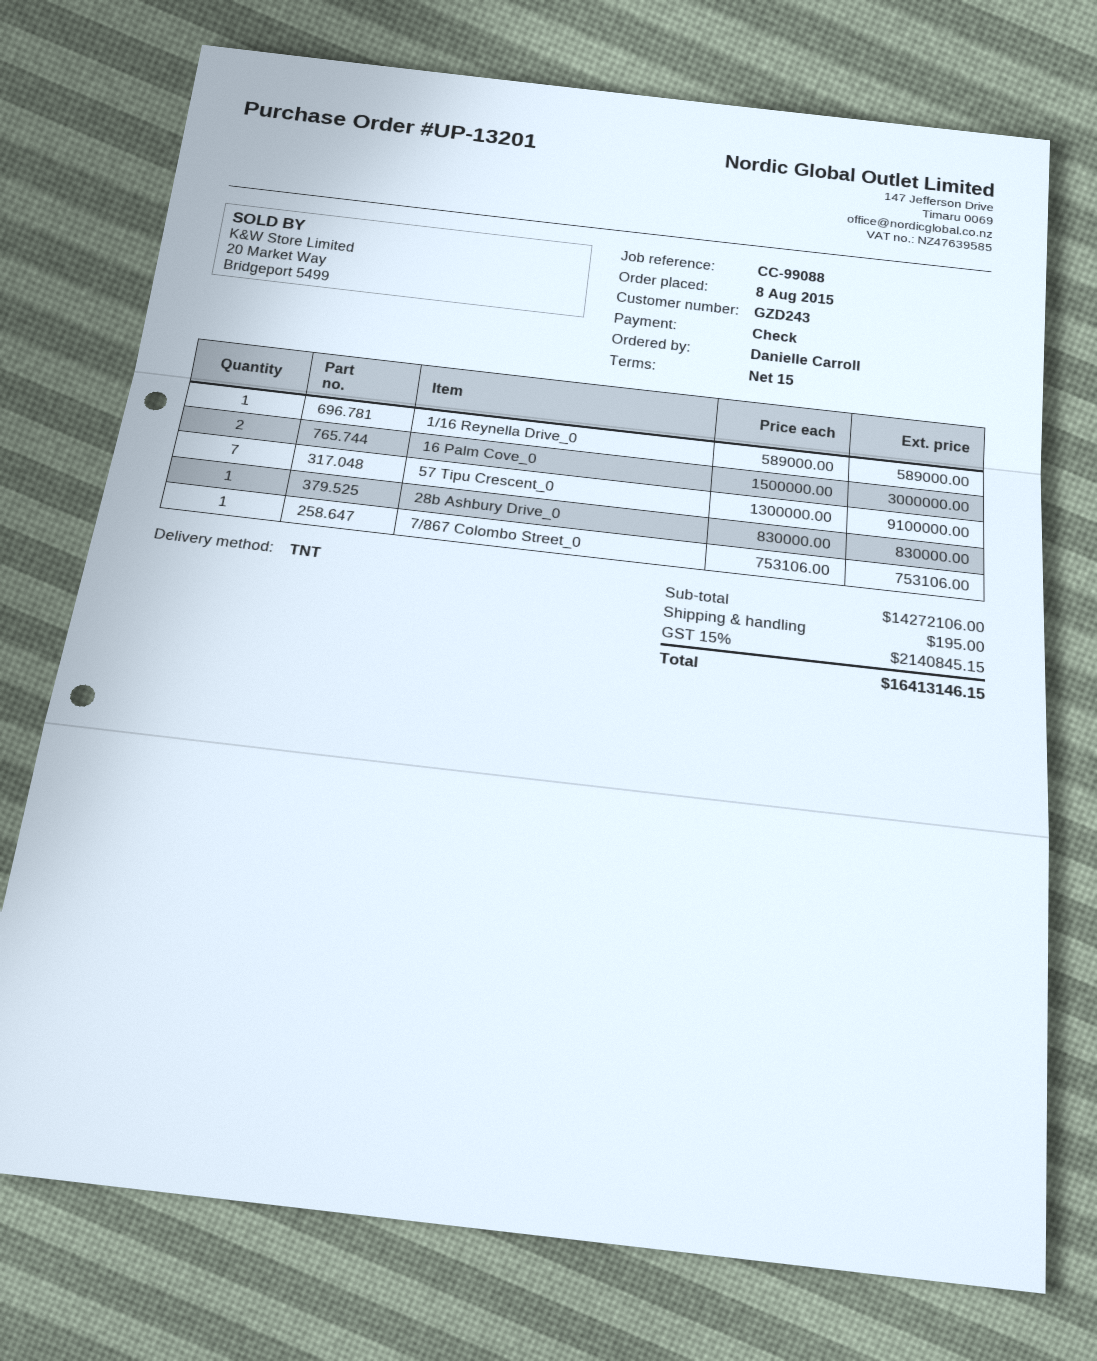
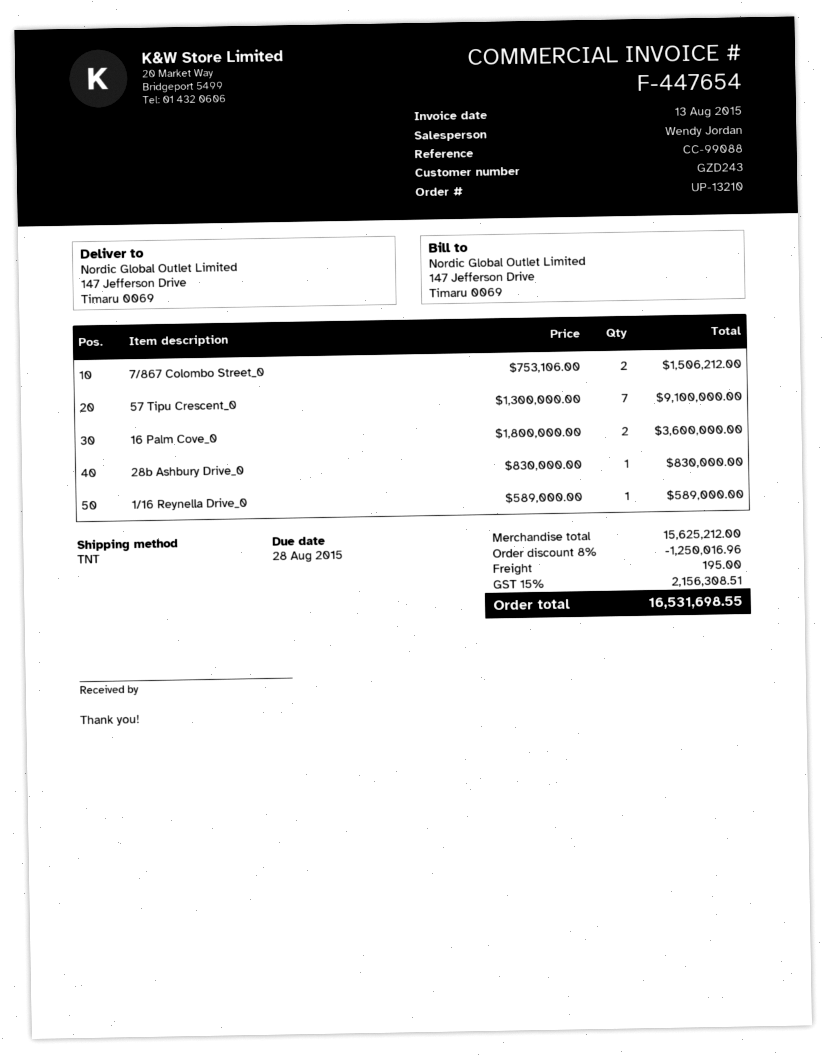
order number: UP-13201 -> UP-13210
16 Palm Cove_0: 2 x 1500000.00 = 3000000.00 -> 2 x 1800000.00 = 3600000.00
7/867 Colombo Street_0: 1 x 753106.00 = 753106.00 -> 2 x 753106.00 = 1506212.00
subtotal: 14272106.00 -> 15625212.00
discount: none -> 8% = 1250016.96
tax: 15% = 2140845.15 -> 15% = 2156308.51
total: 16413146.15 -> 16531698.55

